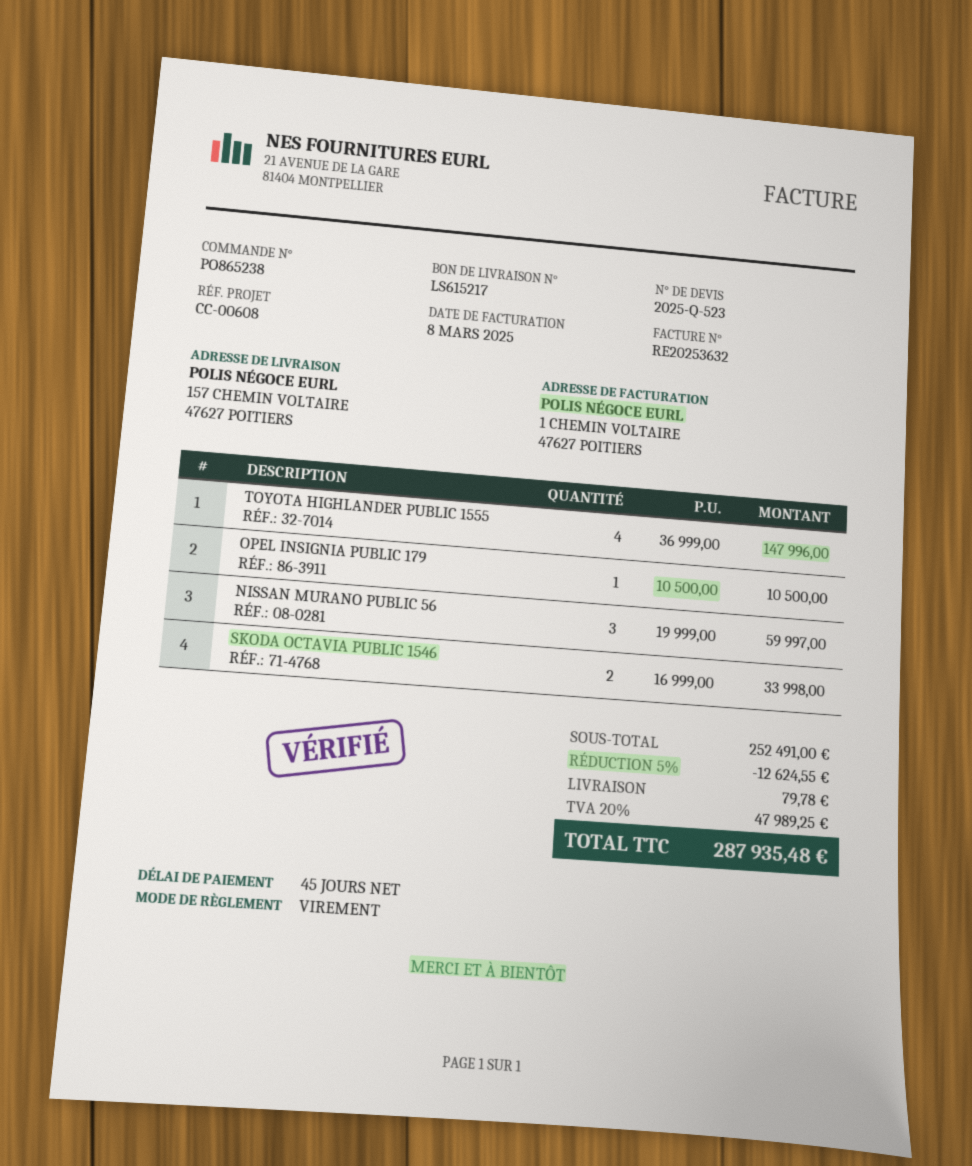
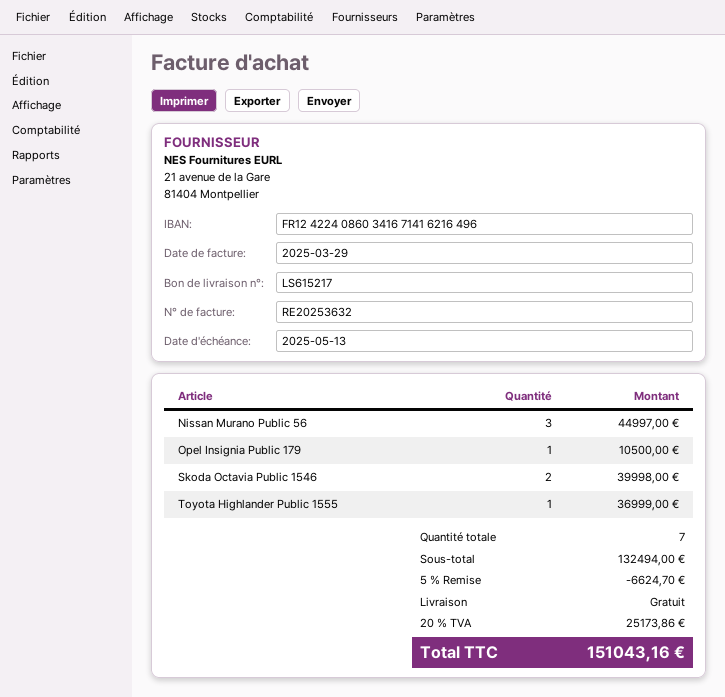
invoice date: 2025-03-08 -> 2025-03-29
TOYOTA HIGHLANDER PUBLIC 1555: 4 for 147996.00 -> 1 for 36999.00
NISSAN MURANO PUBLIC 56: 3 for 59997.00 -> 3 for 44997.00
SKODA OCTAVIA PUBLIC 1546: 2 for 33998.00 -> 2 for 39998.00
subtotal: 252491.00 -> 132494.00
discount: 5% = 12624.55 -> 5% = 6624.70
shipping: 79.78 -> 0.00
tax: 20% = 47989.25 -> 20% = 25173.86
total: 287935.48 -> 151043.16

